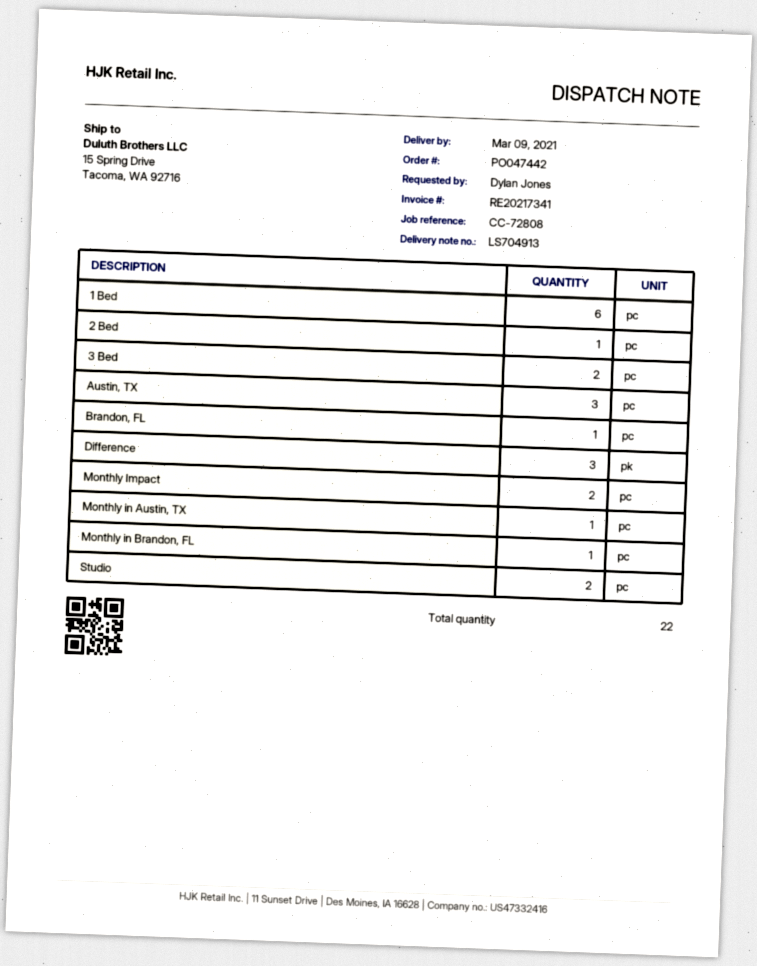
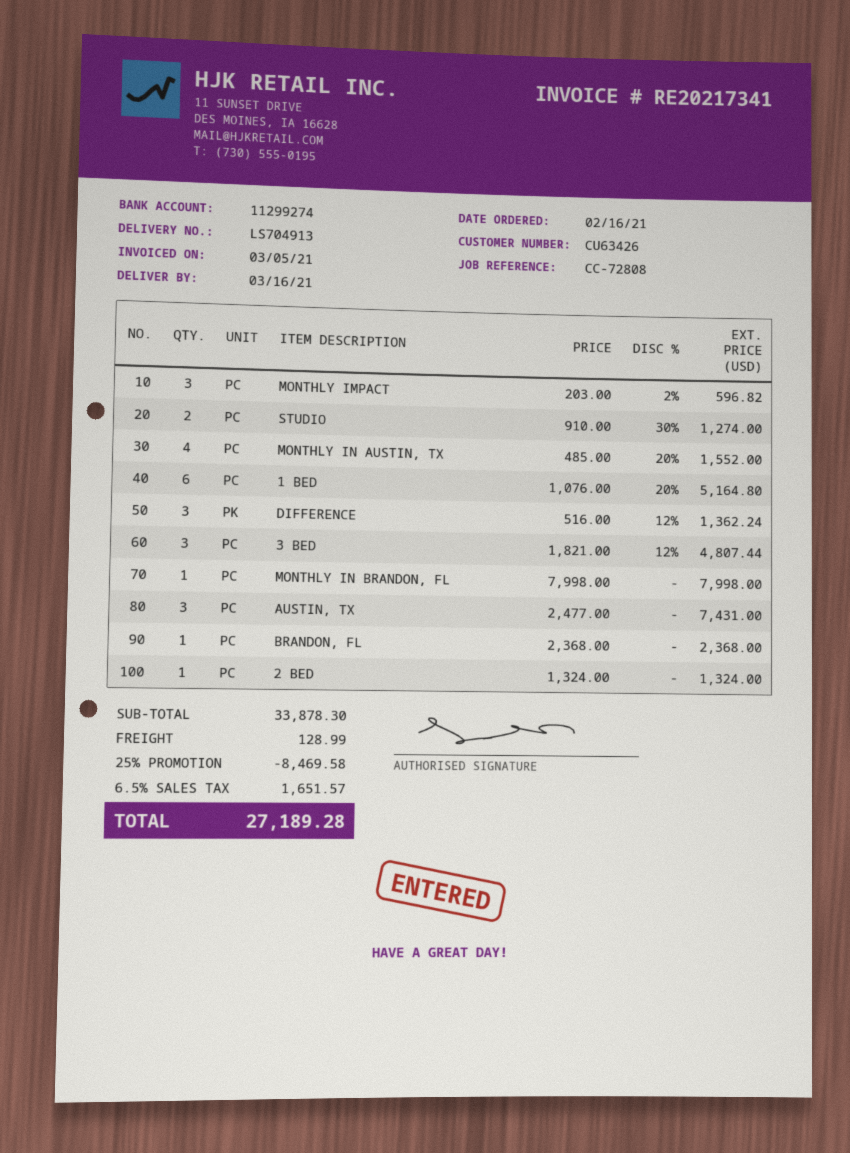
delivery date: 2021-03-09 -> 2021-03-16
3 Bed: 2 -> 3
Monthly Impact: 2 -> 3
Monthly in Austin, TX: 1 -> 4

